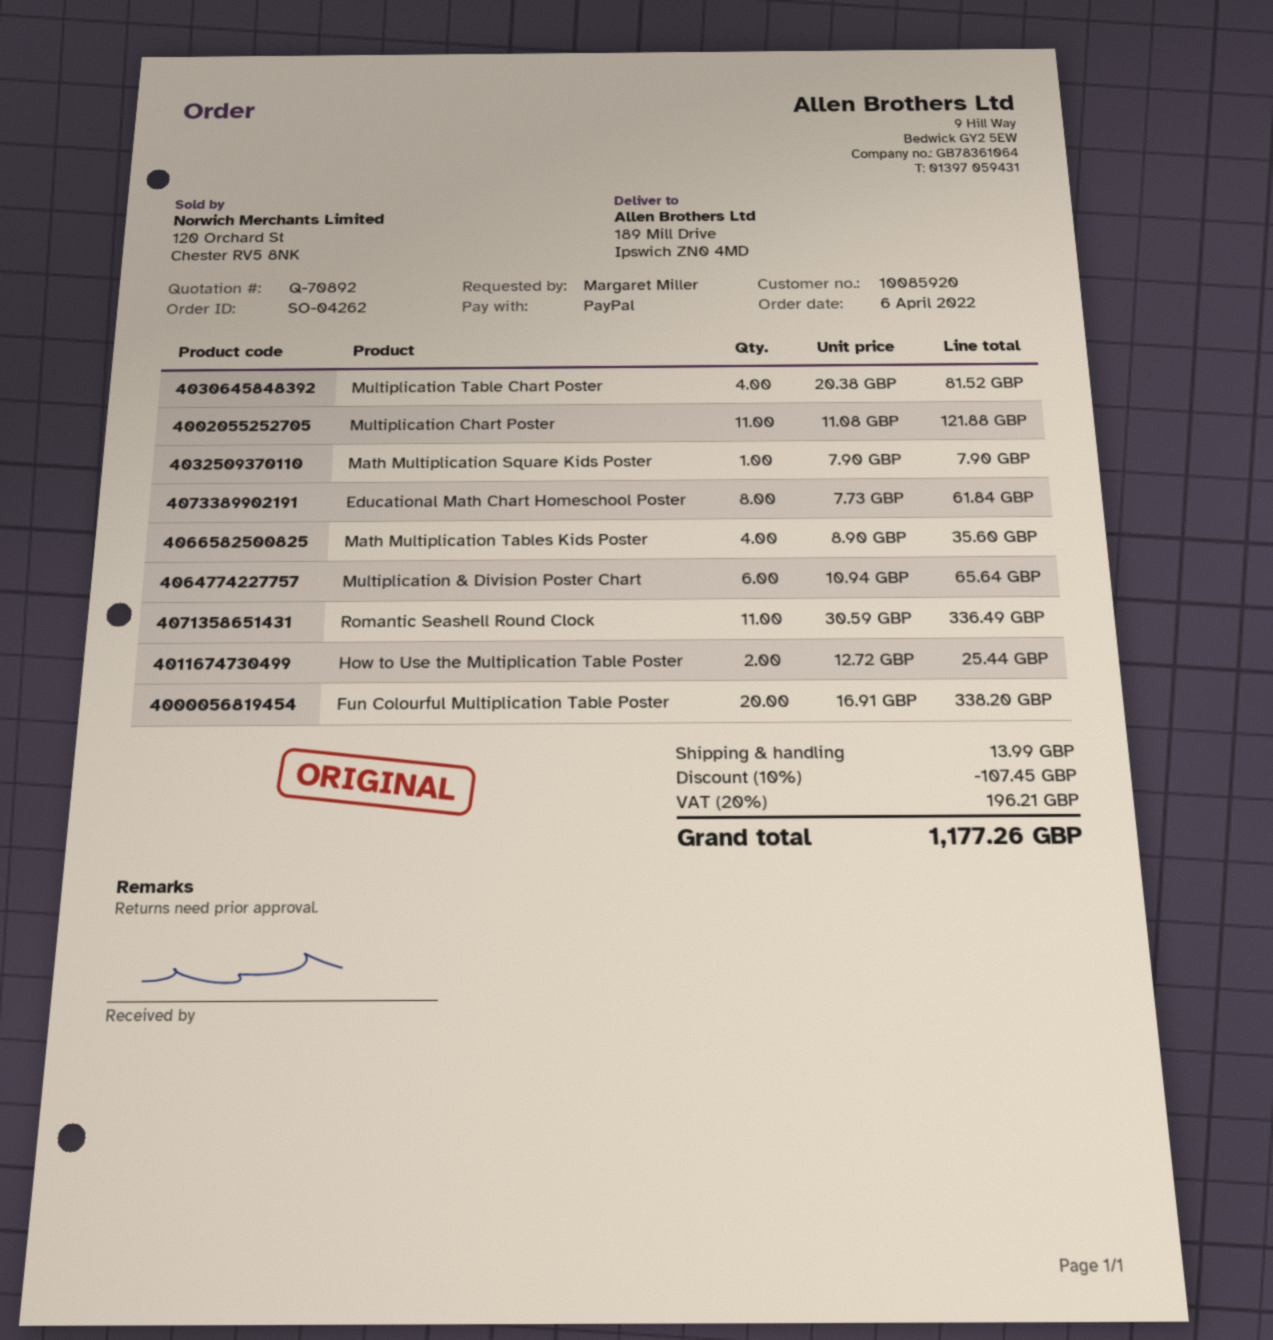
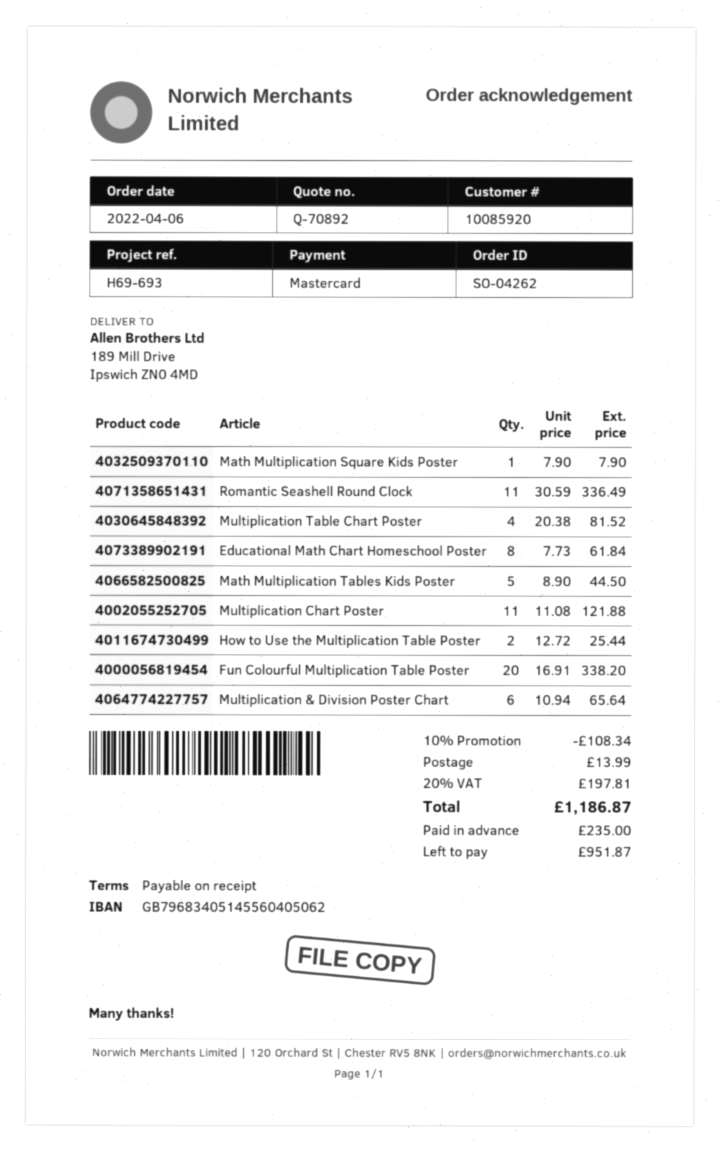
payment method: PayPal -> Mastercard
Math Multiplication Tables Kids Poster: 4 x 8.90 = 35.60 -> 5 x 8.90 = 44.50
discount: 10% = 107.45 -> 10% = 108.34
tax: 20% = 196.21 -> 20% = 197.81
total: 1177.26 -> 1186.87

